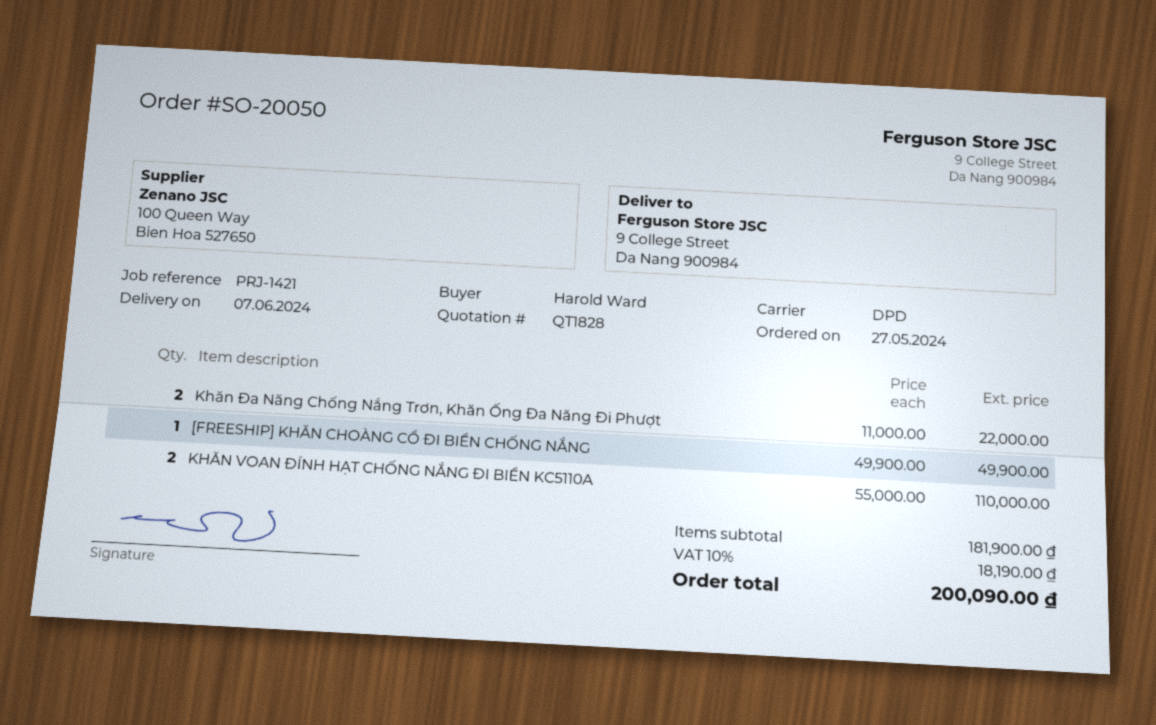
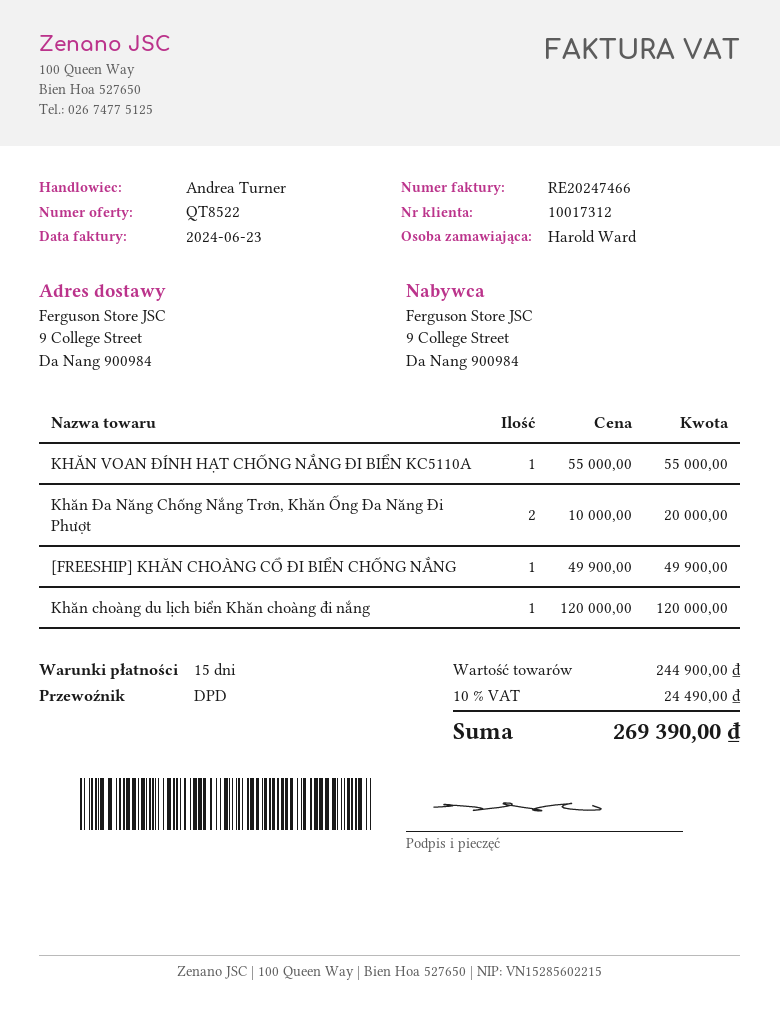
quote number: QT1828 -> QT8522
Khăn Đa Năng Chống Nắng Trơn, Khăn Ống Đa Năng Đi Phượt: 2 x 11000.00 = 22000.00 -> 2 x 10000.00 = 20000.00
KHĂN VOAN ĐÍNH HẠT CHỐNG NẮNG ĐI BIỂN KC5110A: 2 x 55000.00 = 110000.00 -> 1 x 55000.00 = 55000.00
Khăn choàng du lịch biển Khăn choàng đi nắng: none -> 1 x 120000.00 = 120000.00
subtotal: 181900.00 -> 244900.00
tax: 10% = 18190.00 -> 10% = 24490.00
total: 200090.00 -> 269390.00

